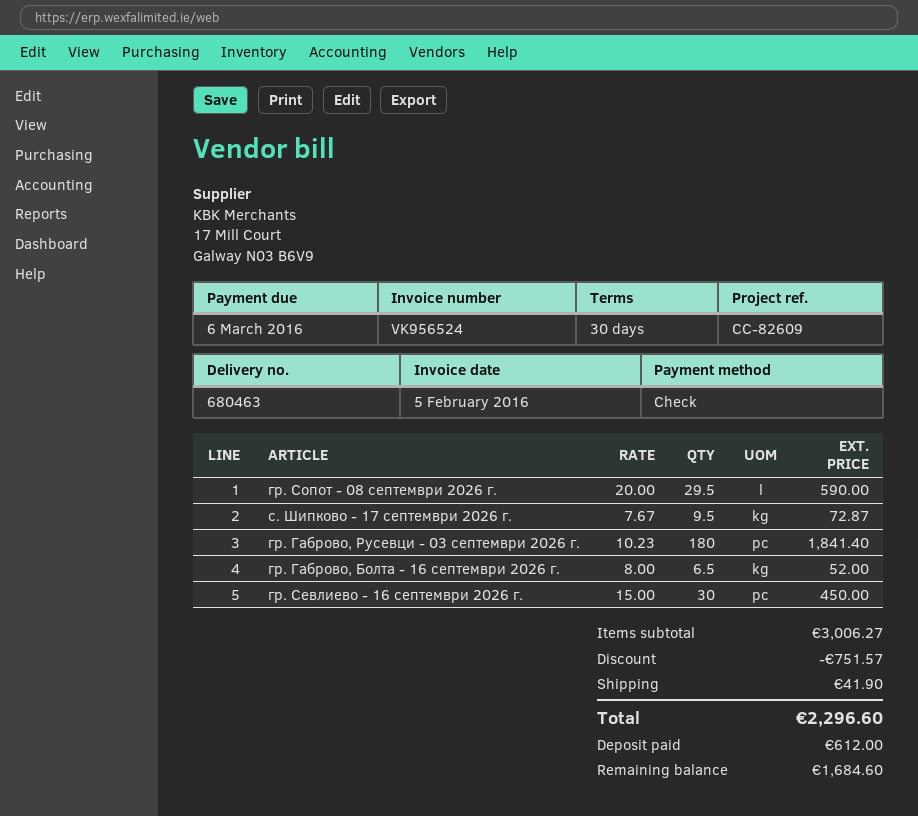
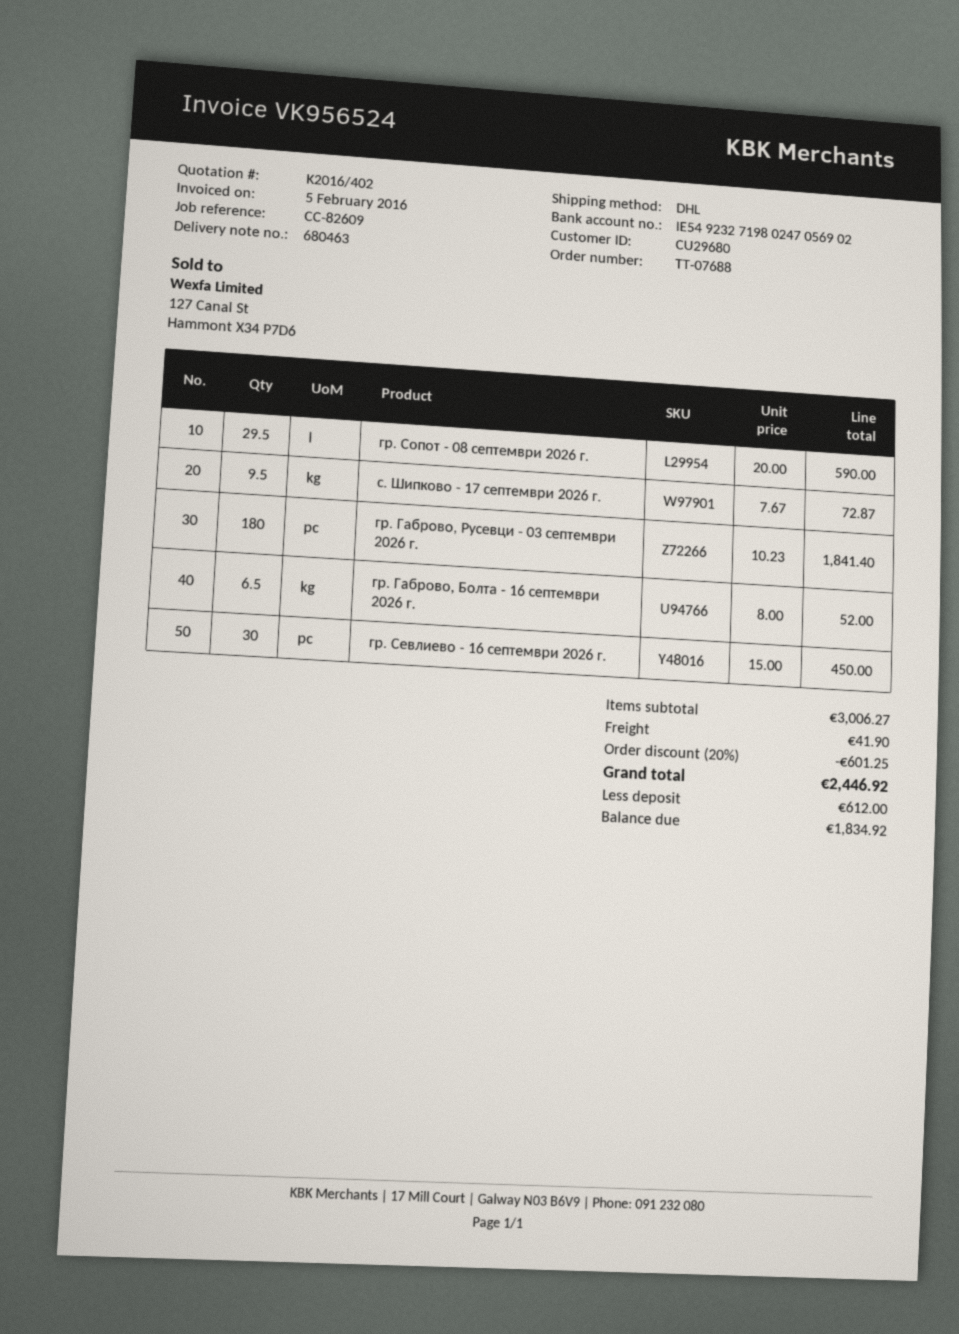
discount: 751.57 -> 601.25
total: 2296.60 -> 2446.92
balance: 1684.60 -> 1834.92

